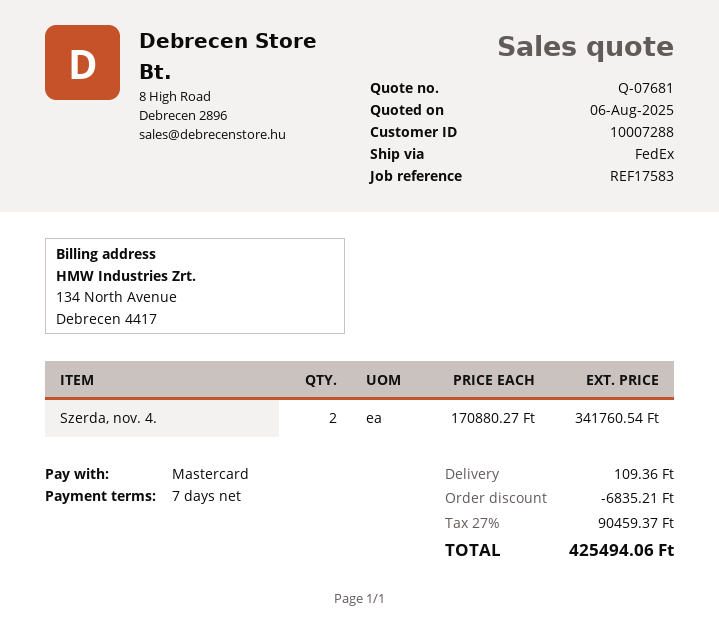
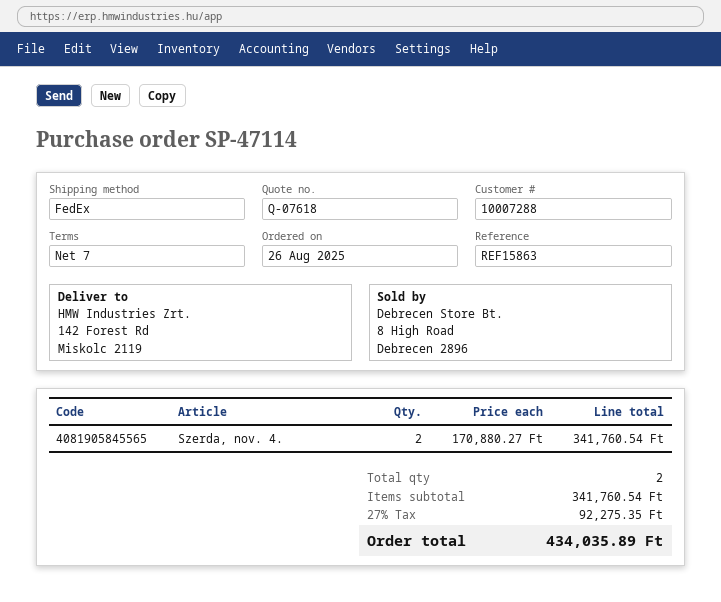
quote number: Q-07681 -> Q-07618
reference: REF17583 -> REF15863
discount: 6835.21 -> none
shipping: 109.36 -> none
tax: 27% = 90459.37 -> 27% = 92275.35
total: 425494.06 -> 434035.89

